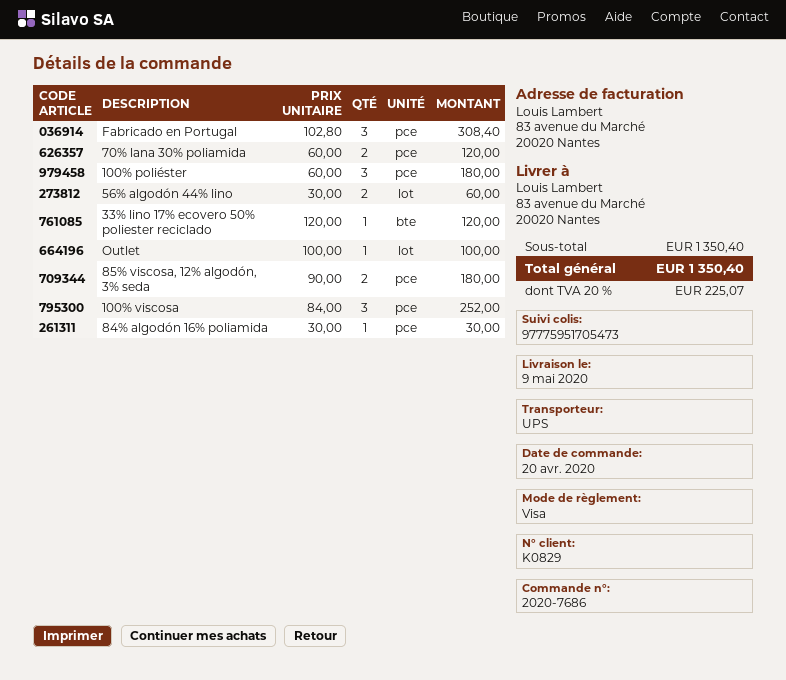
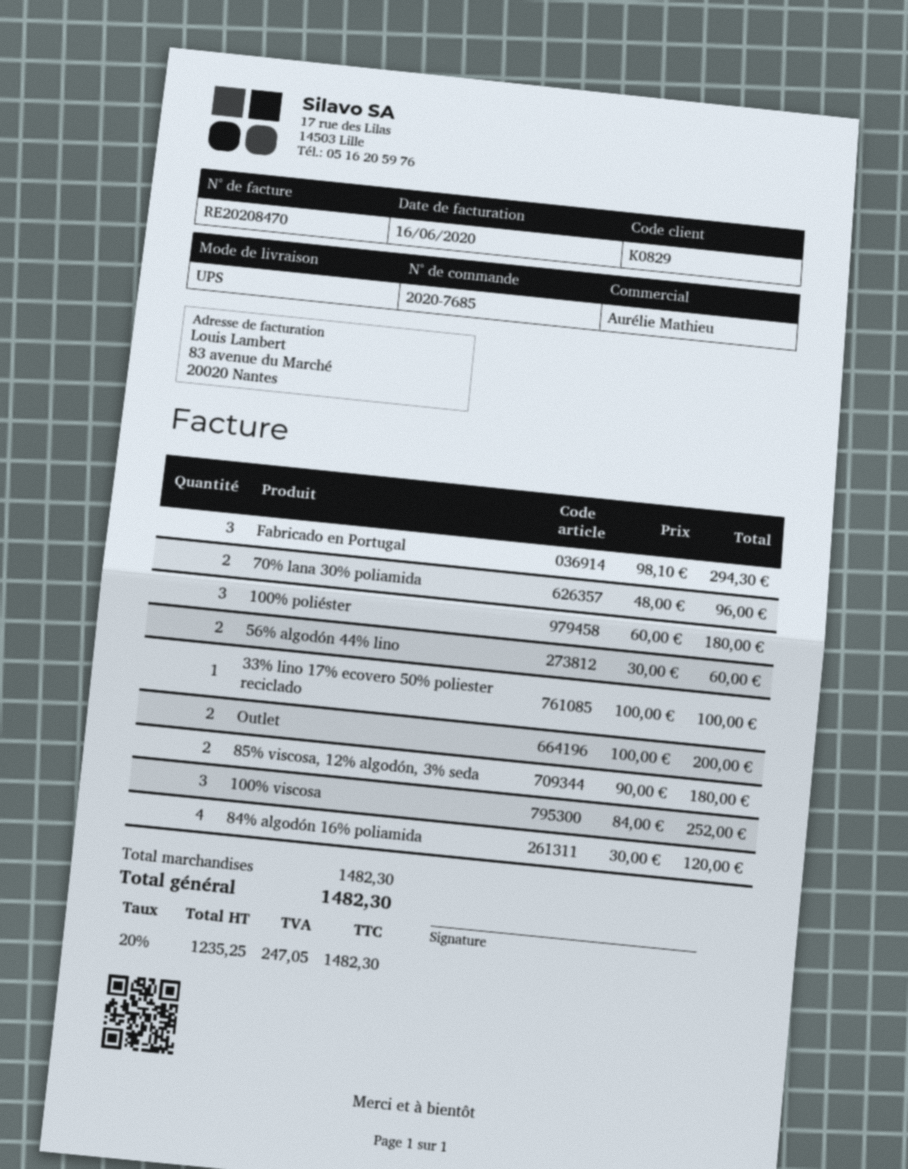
order number: 2020-7686 -> 2020-7685
Fabricado en Portugal: 3 x 102.80 = 308.40 -> 3 x 98.10 = 294.30
70% lana 30% poliamida: 2 x 60.00 = 120.00 -> 2 x 48.00 = 96.00
33% lino 17% ecovero 50% poliester reciclado: 1 x 120.00 = 120.00 -> 1 x 100.00 = 100.00
Outlet: 1 x 100.00 = 100.00 -> 2 x 100.00 = 200.00
84% algodón 16% poliamida: 1 x 30.00 = 30.00 -> 4 x 30.00 = 120.00
subtotal: 1350.40 -> 1482.30
tax: 20% = 225.07 -> 20% = 247.05
total: 1350.40 -> 1482.30

